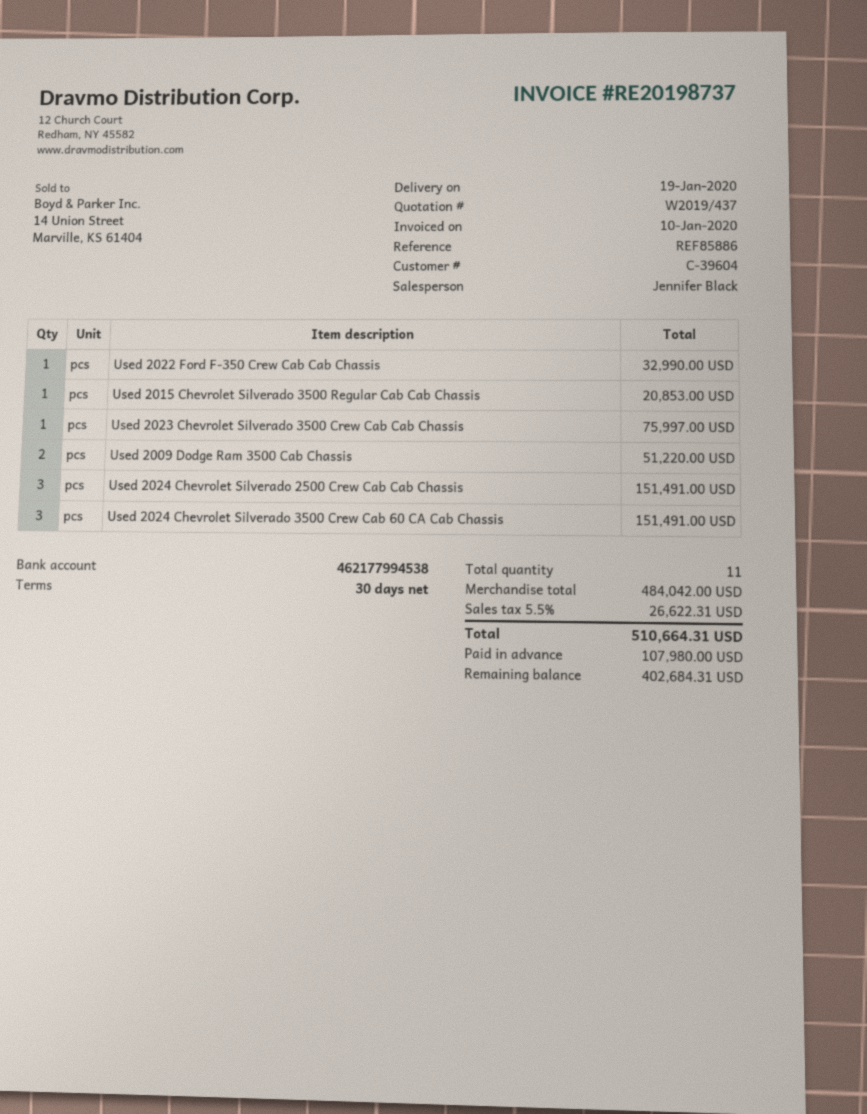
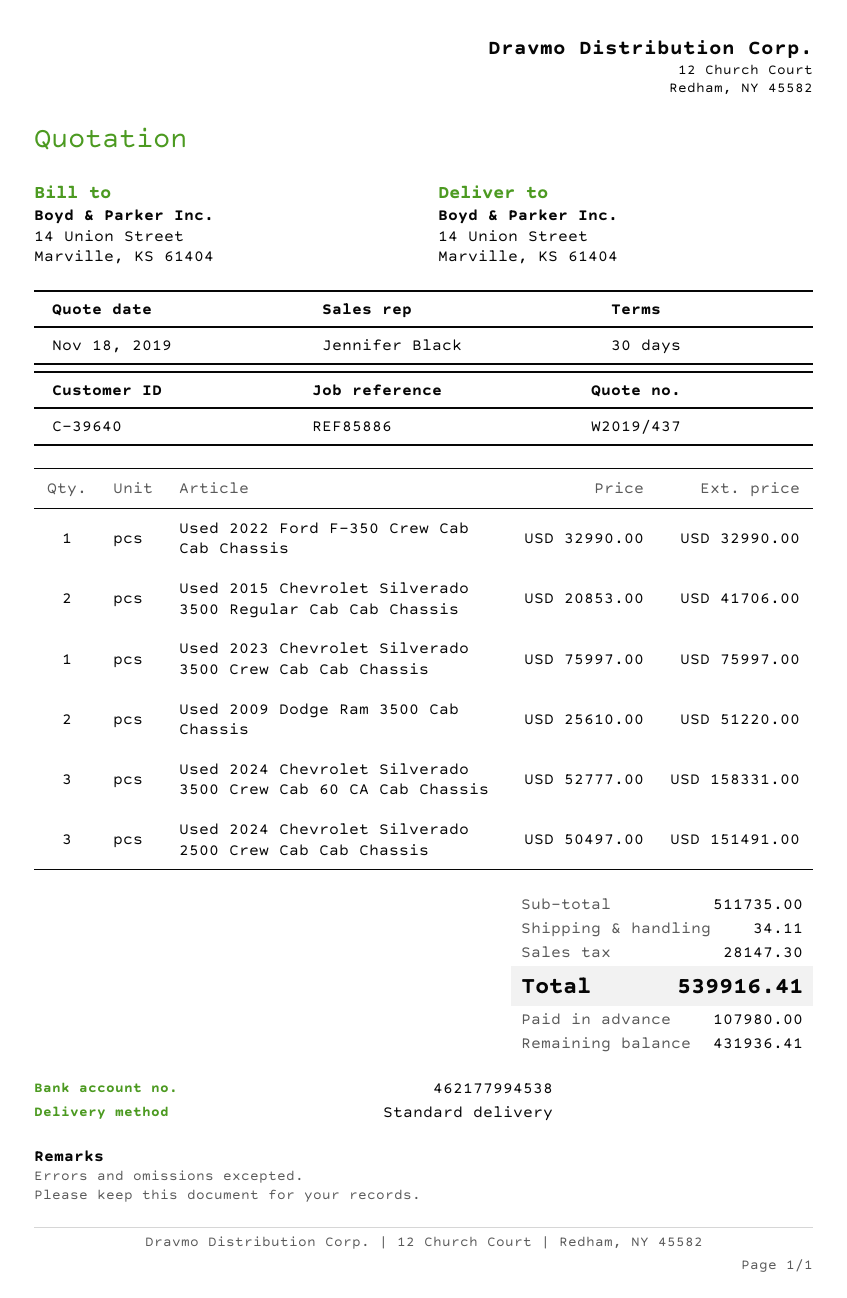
customer number: C-39604 -> C-39640
Used 2015 Chevrolet Silverado 3500 Regular Cab Cab Chassis: 1 for 20853.00 -> 2 for 41706.00
Used 2024 Chevrolet Silverado 3500 Crew Cab 60 CA Cab Chassis: 3 for 151491.00 -> 3 for 158331.00
subtotal: 484042.00 -> 511735.00
shipping: none -> 34.11
tax: 26622.31 -> 28147.30
total: 510664.31 -> 539916.41
balance: 402684.31 -> 431936.41

